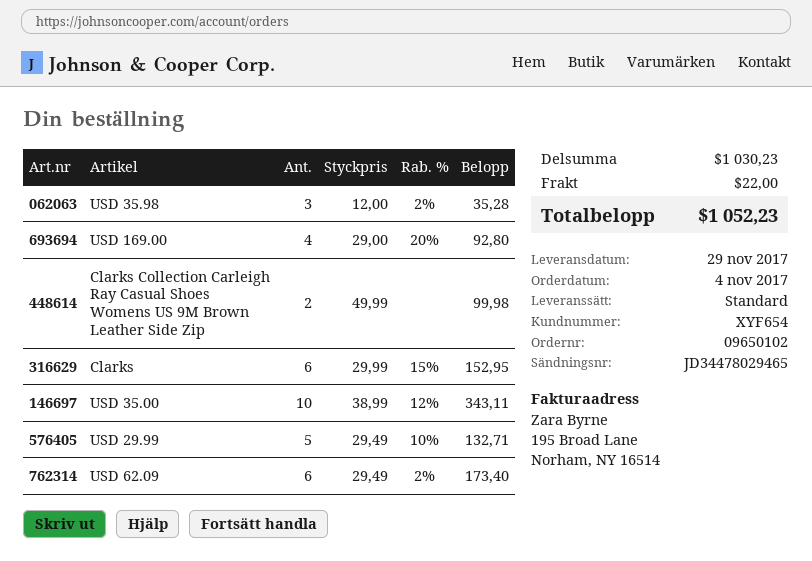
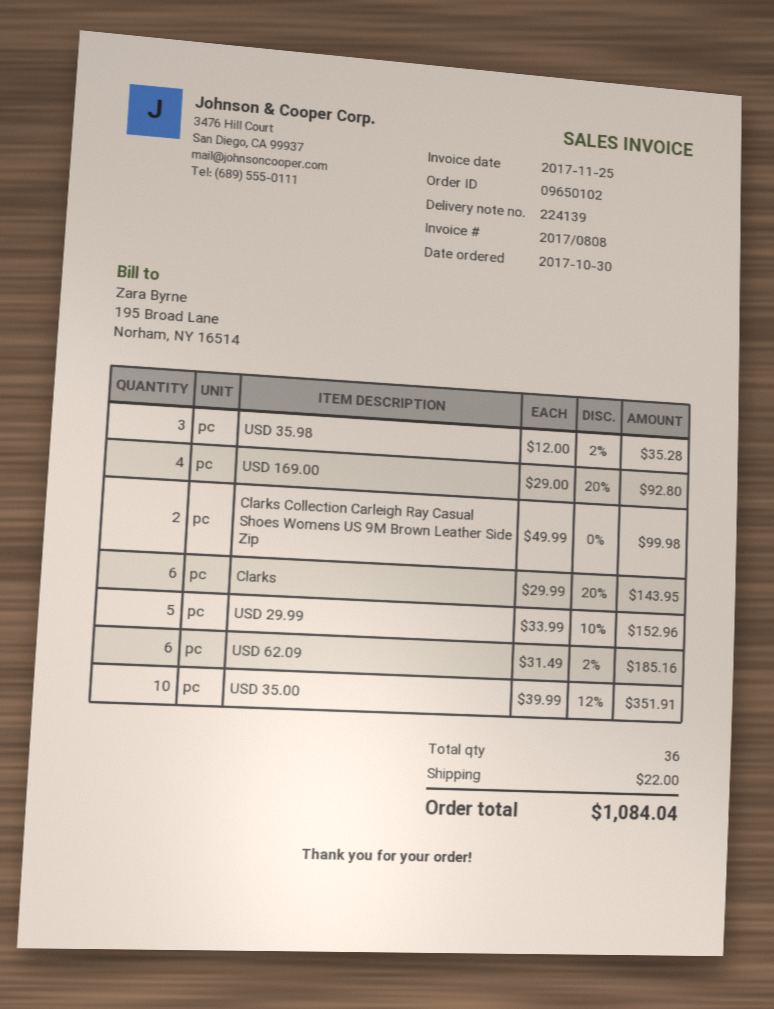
order date: 2017-11-04 -> 2017-10-30
Clarks: 6 x 29.99 - 15% = 152.95 -> 6 x 29.99 - 20% = 143.95
USD 35.00: 10 x 38.99 - 12% = 343.11 -> 10 x 39.99 - 12% = 351.91
USD 29.99: 5 x 29.49 - 10% = 132.71 -> 5 x 33.99 - 10% = 152.96
USD 62.09: 6 x 29.49 - 2% = 173.40 -> 6 x 31.49 - 2% = 185.16
total: 1052.23 -> 1084.04

